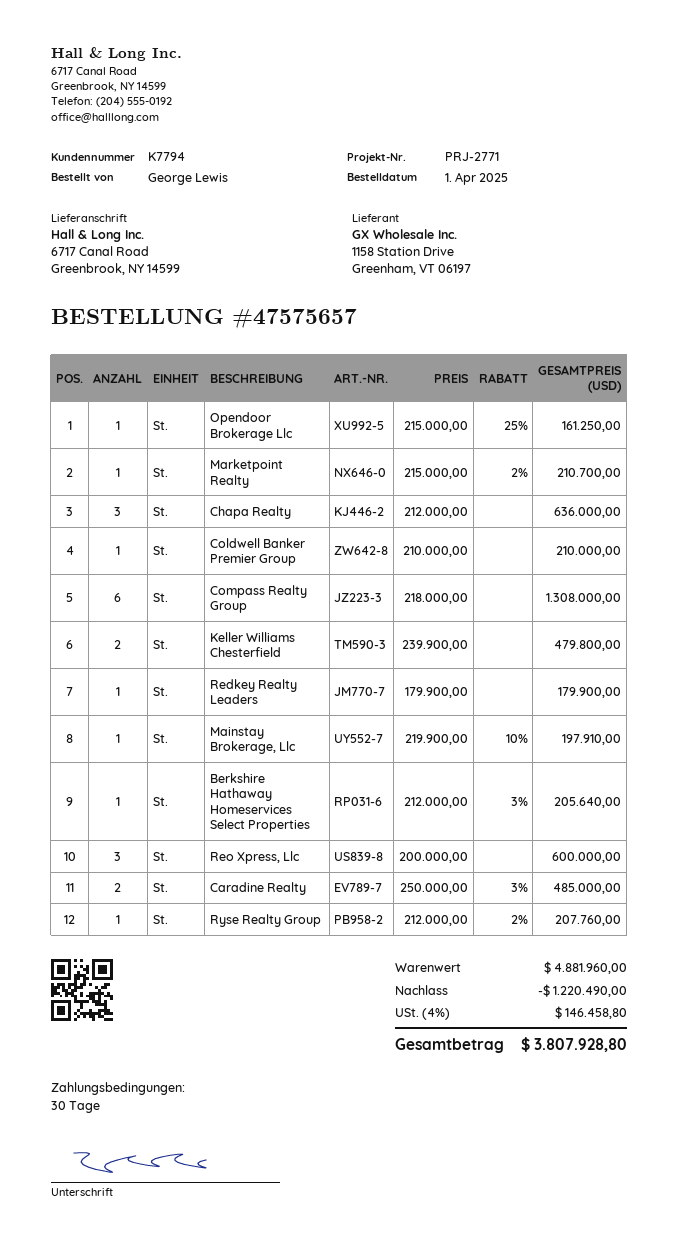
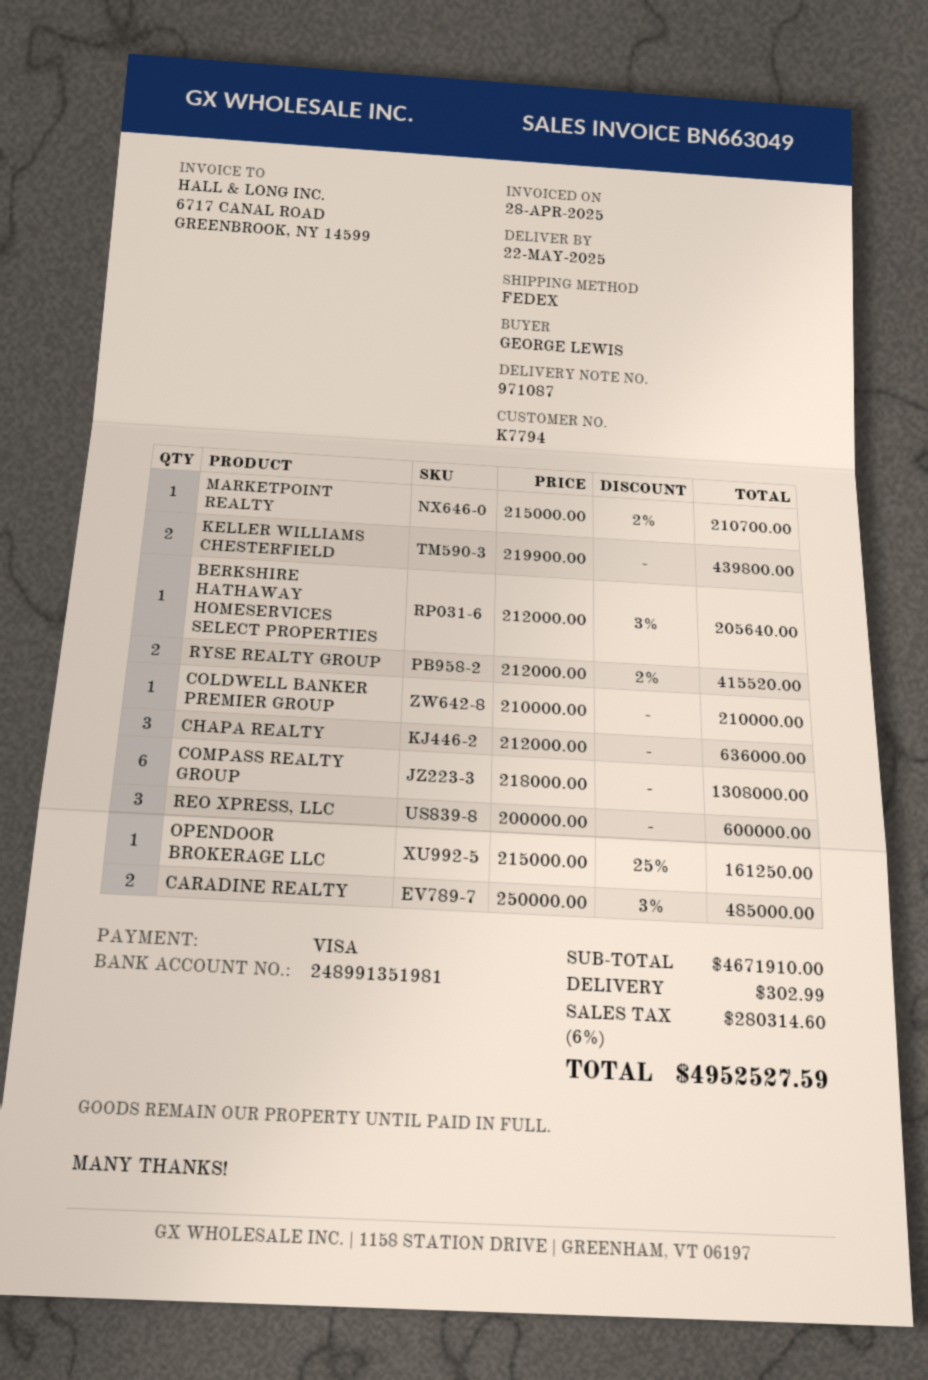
Keller Williams Chesterfield: 2 x 239900.00 = 479800.00 -> 2 x 219900.00 = 439800.00
Redkey Realty Leaders: 1 x 179900.00 = 179900.00 -> none
Mainstay Brokerage, Llc: 1 x 219900.00 - 10% = 197910.00 -> none
Ryse Realty Group: 1 x 212000.00 - 2% = 207760.00 -> 2 x 212000.00 - 2% = 415520.00
subtotal: 4881960.00 -> 4671910.00
discount: 1220490.00 -> none
shipping: none -> 302.99
tax: 4% = 146458.80 -> 6% = 280314.60
total: 3807928.80 -> 4952527.59

